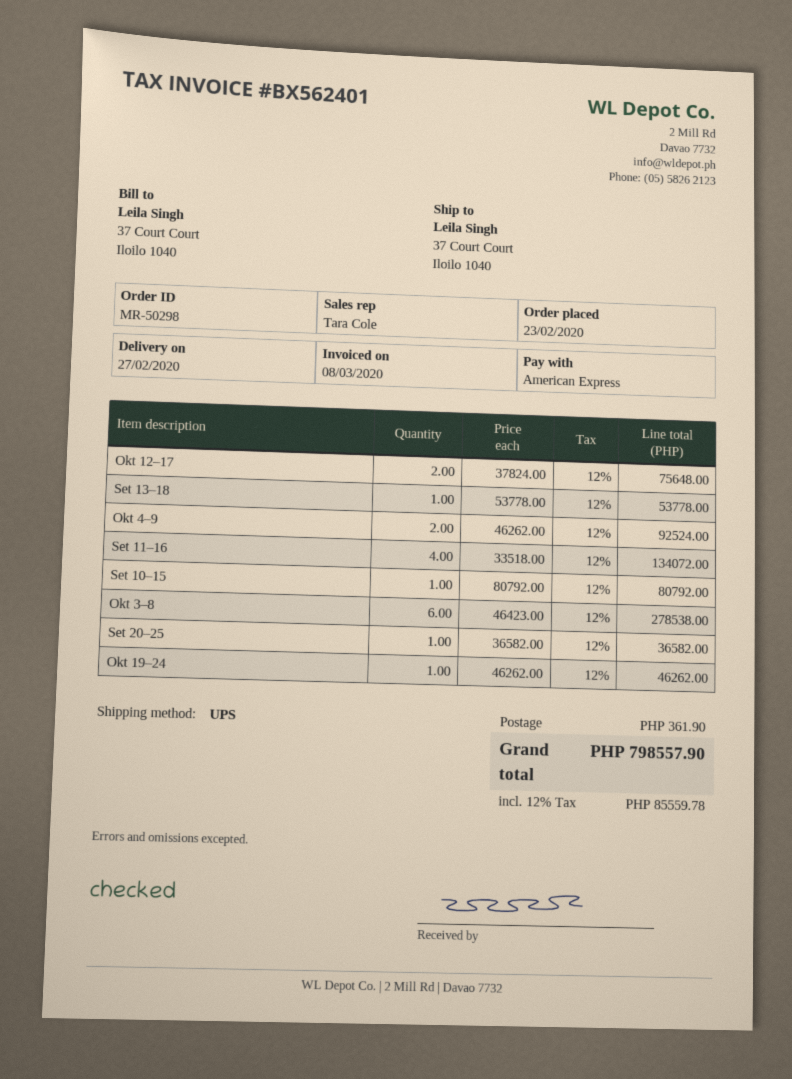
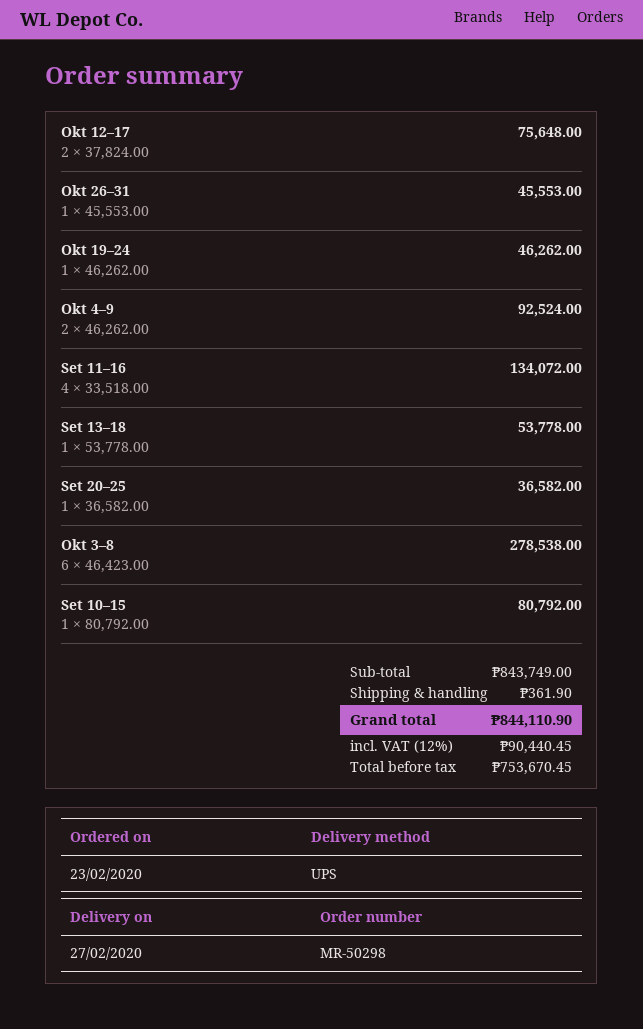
Okt 26–31: none -> 1 x 45553.00 = 45553.00
tax: 12% = 85559.78 -> 12% = 90440.45
total: 798557.90 -> 844110.90

